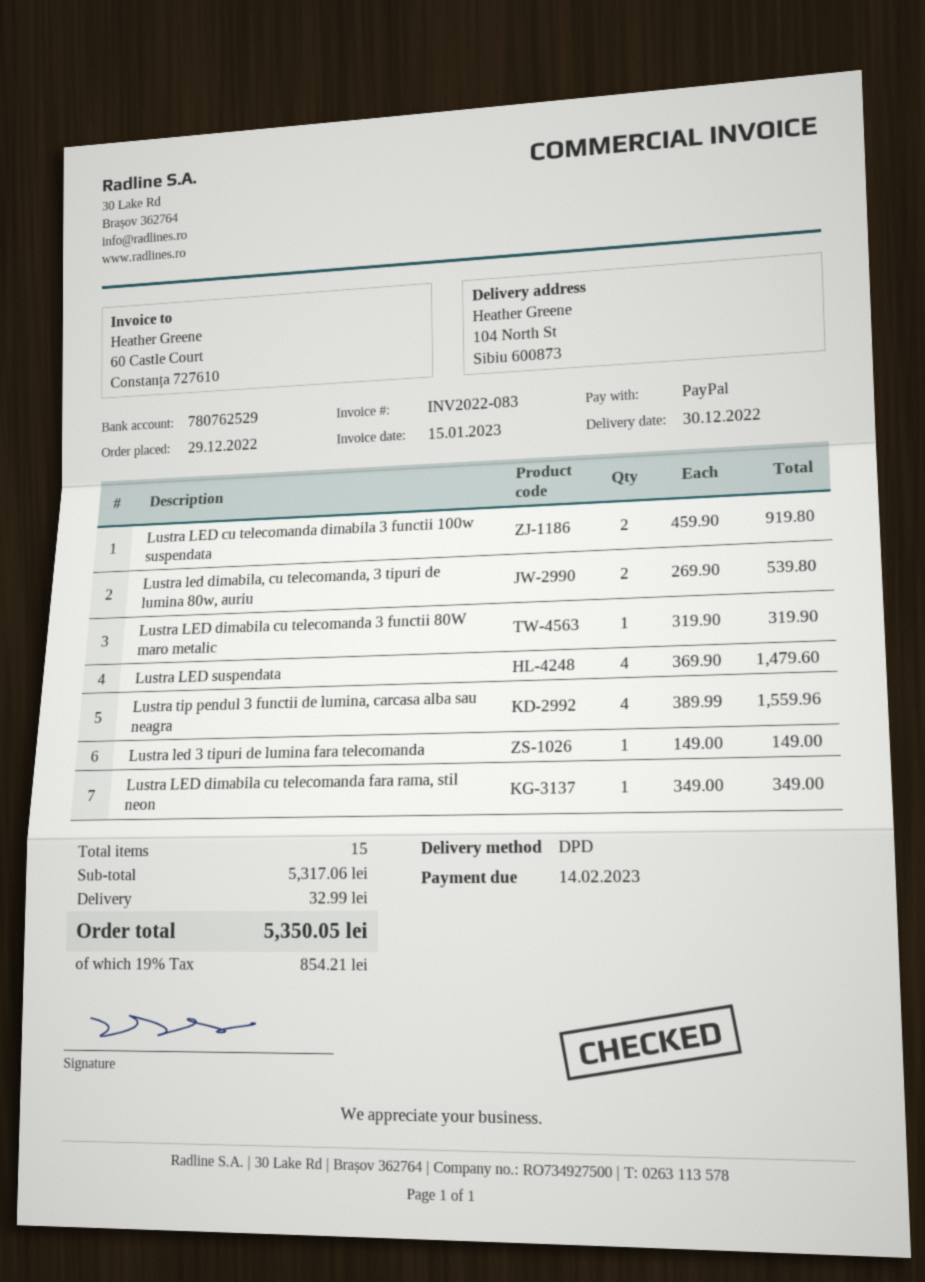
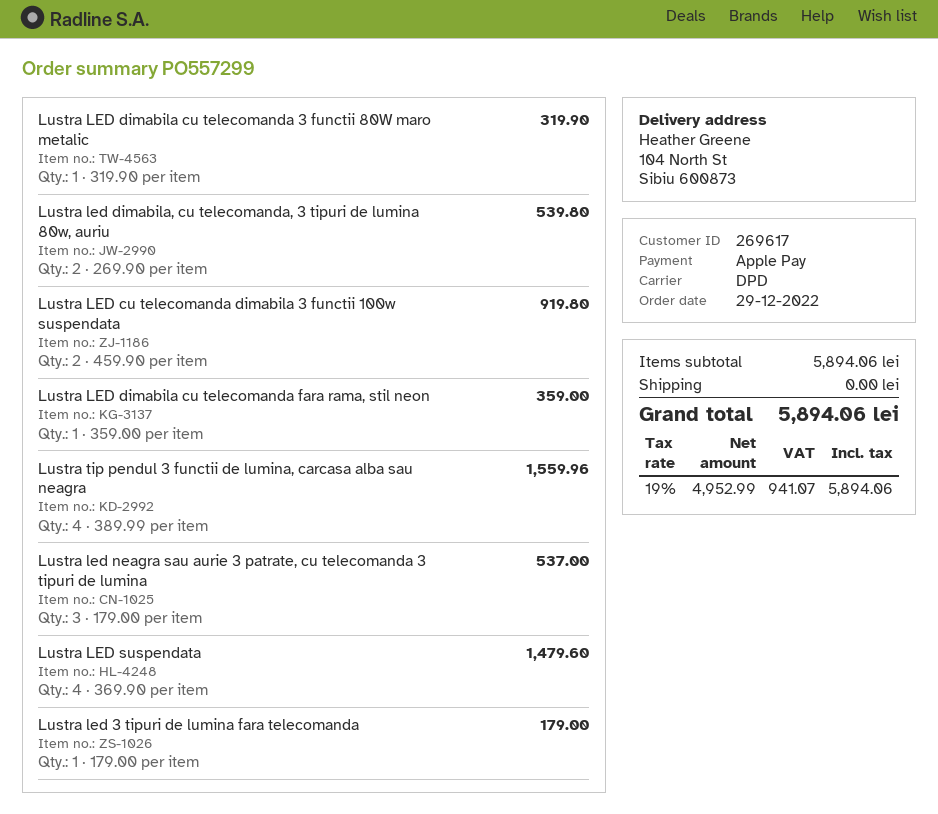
payment method: PayPal -> Apple Pay
Lustra led 3 tipuri de lumina fara telecomanda: 1 x 149.00 = 149.00 -> 1 x 179.00 = 179.00
Lustra LED dimabila cu telecomanda fara rama, stil neon: 1 x 349.00 = 349.00 -> 1 x 359.00 = 359.00
Lustra led neagra sau aurie 3 patrate, cu telecomanda 3 tipuri de lumina: none -> 3 x 179.00 = 537.00
subtotal: 5317.06 -> 5894.06
shipping: 32.99 -> 0.00
tax: 19% = 854.21 -> 19% = 941.07
total: 5350.05 -> 5894.06

